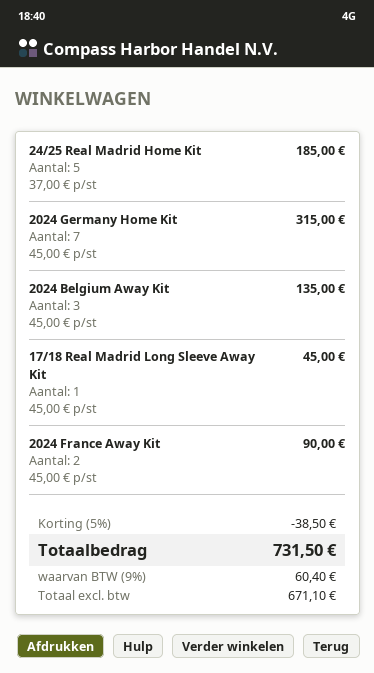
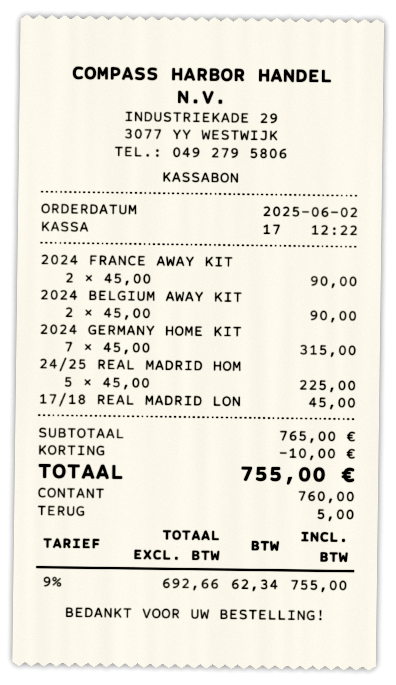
24/25 Real Madrid Home Kit: 5 x 37.00 = 185.00 -> 5 x 45.00 = 225.00
2024 Belgium Away Kit: 3 x 45.00 = 135.00 -> 2 x 45.00 = 90.00
discount: 38.50 -> 10.00
net: 671.10 -> 692.66
tax: 9% = 60.40 -> 9% = 62.34
total: 731.50 -> 755.00

